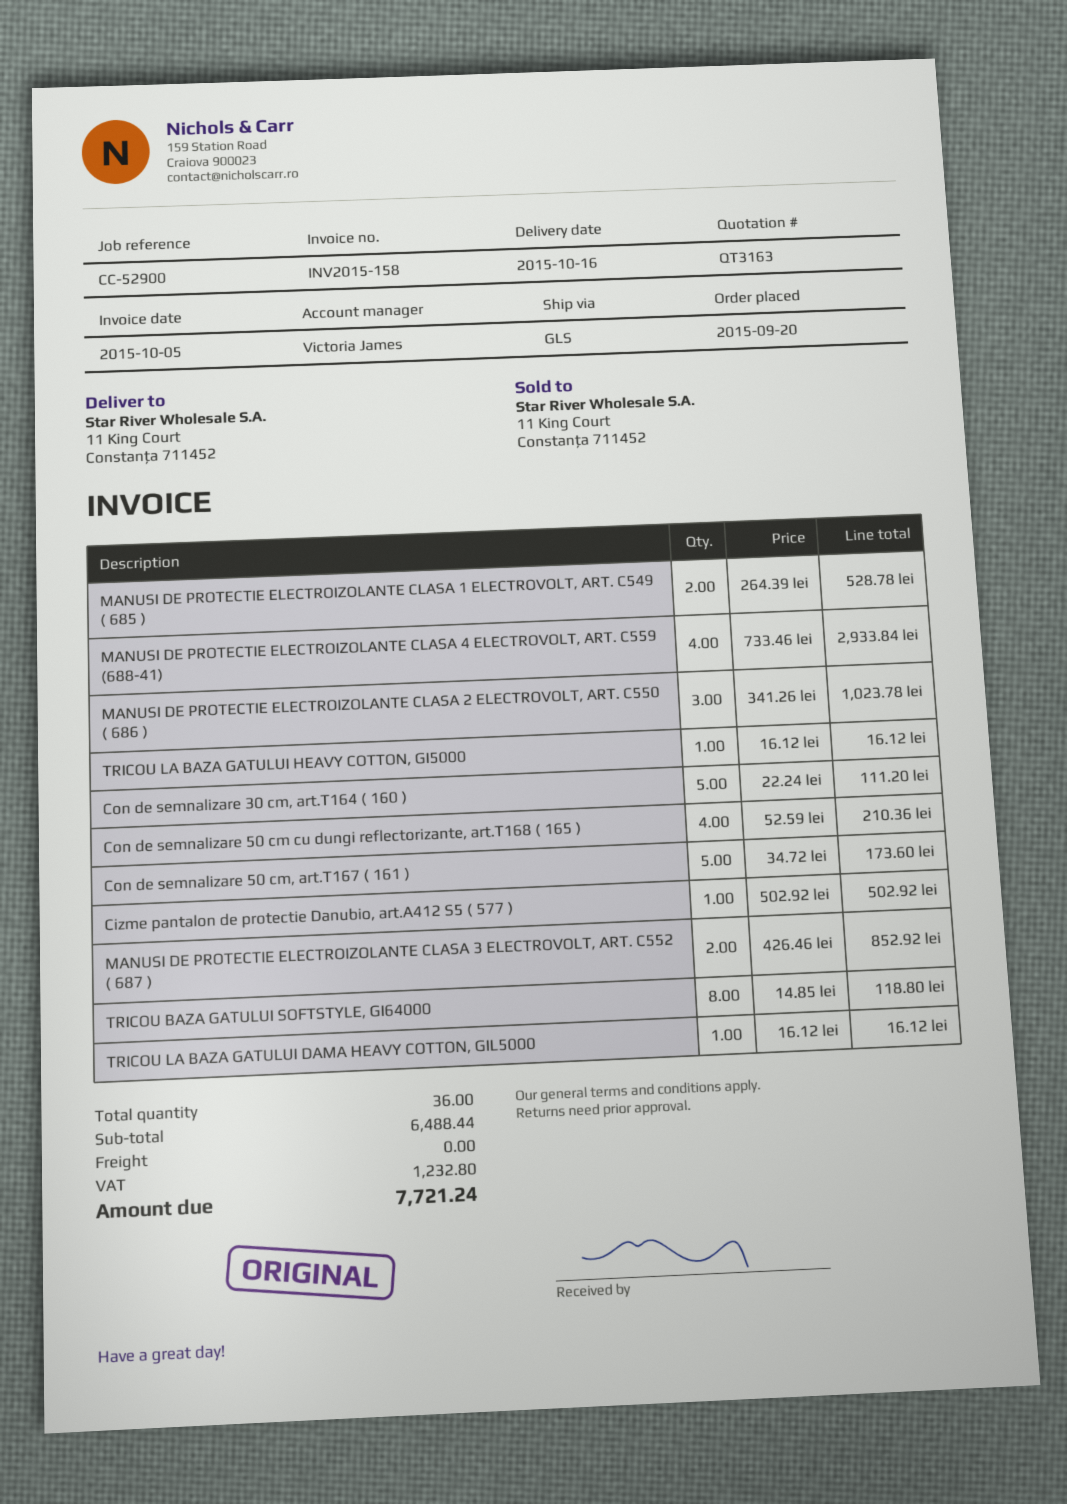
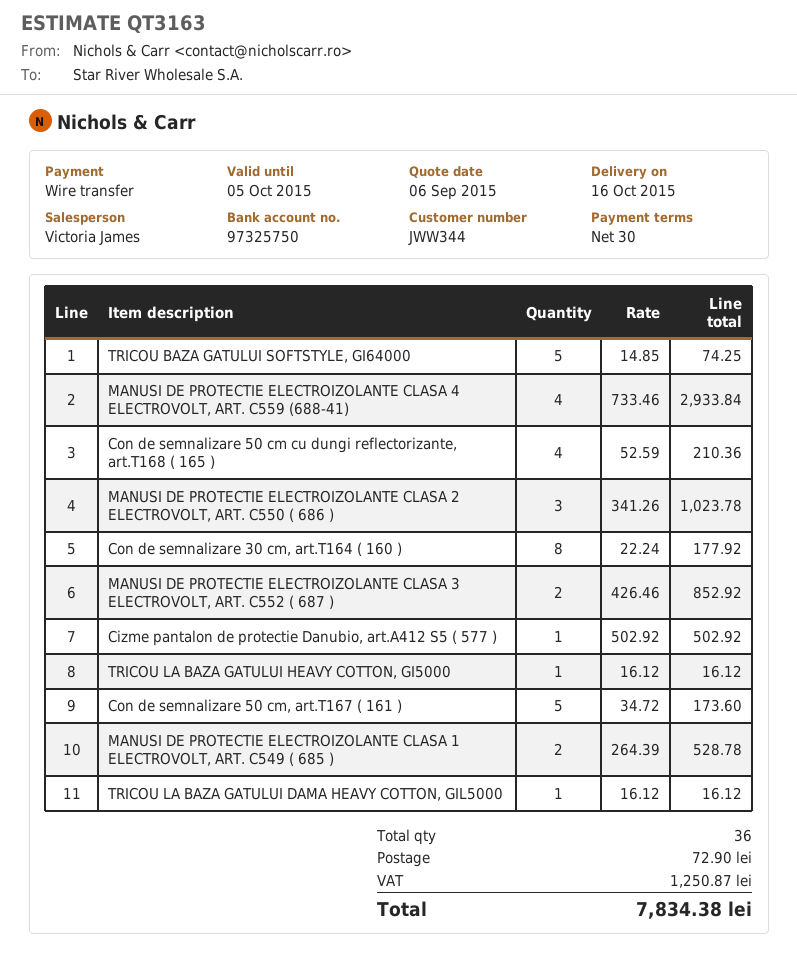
Con de semnalizare 30 cm, art.T164 ( 160 ): 5 x 22.24 = 111.20 -> 8 x 22.24 = 177.92
TRICOU BAZA GATULUI SOFTSTYLE, GI64000: 8 x 14.85 = 118.80 -> 5 x 14.85 = 74.25
shipping: 0.00 -> 72.90
tax: 1232.80 -> 1250.87
total: 7721.24 -> 7834.38

